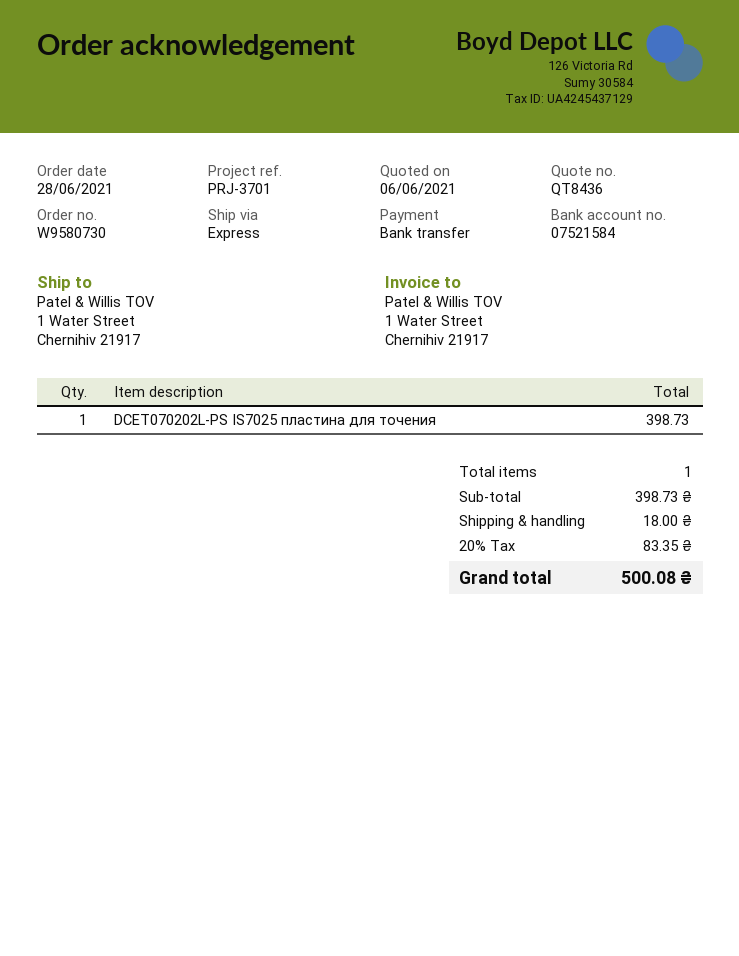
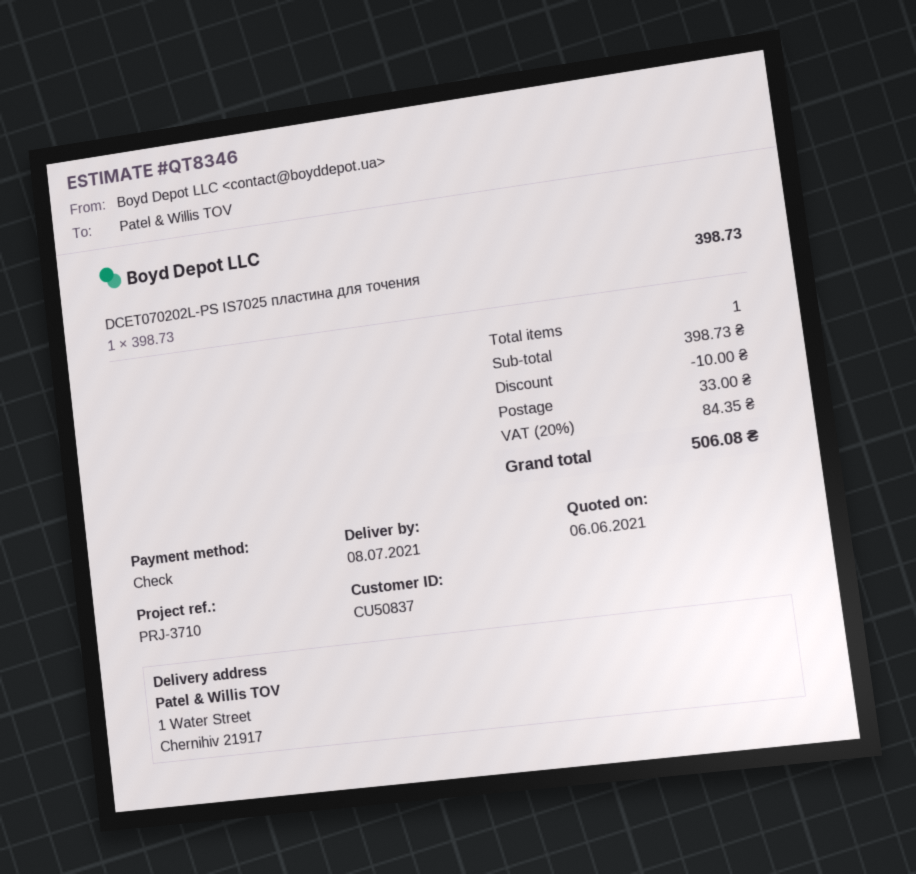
quote number: QT8436 -> QT8346
reference: PRJ-3701 -> PRJ-3710
payment method: bank transfer -> cheque
discount: none -> 10.00
shipping: 18.00 -> 33.00
tax: 20% = 83.35 -> 20% = 84.35
total: 500.08 -> 506.08

